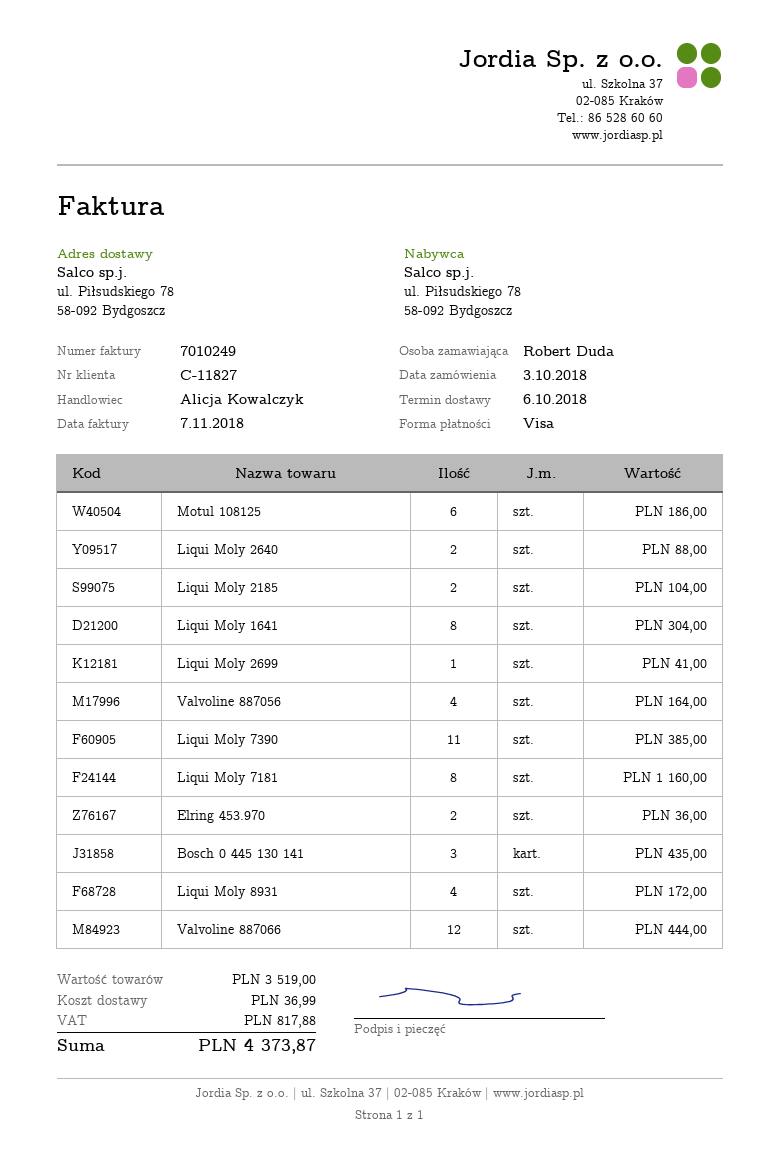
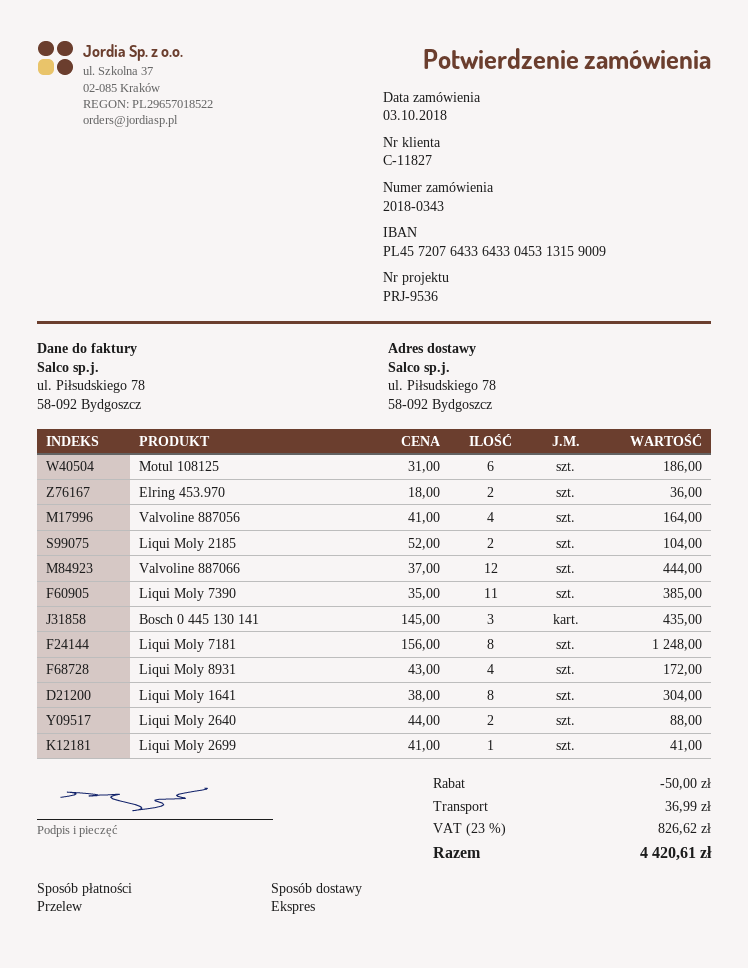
payment method: Visa -> bank transfer
Liqui Moly 7181: 8 for 1160.00 -> 8 for 1248.00
discount: none -> 50.00
tax: 817.88 -> 826.62
total: 4373.87 -> 4420.61

